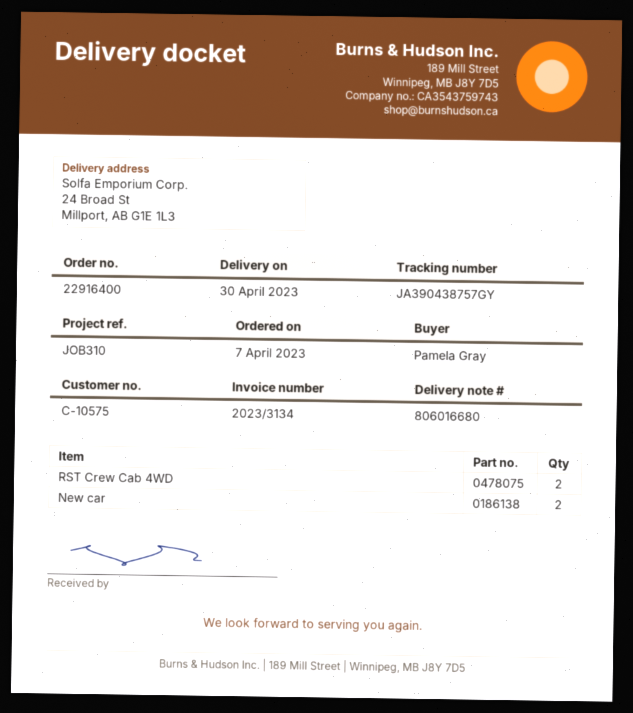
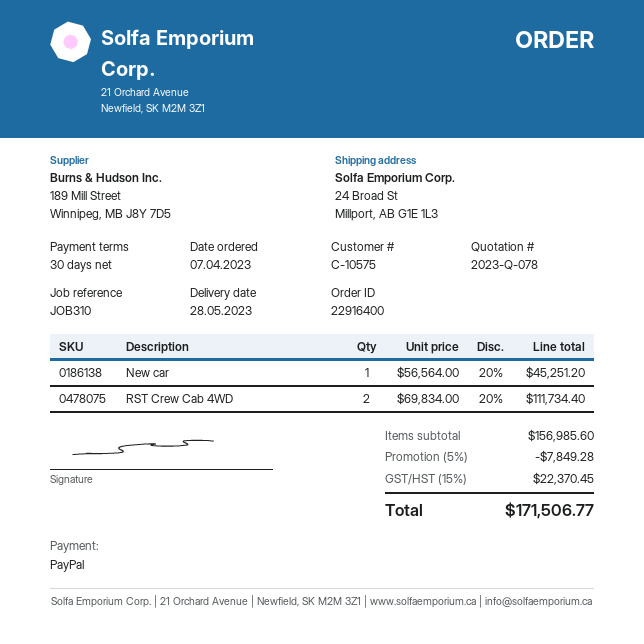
delivery date: 2023-04-30 -> 2023-05-28
New car: 2 -> 1

